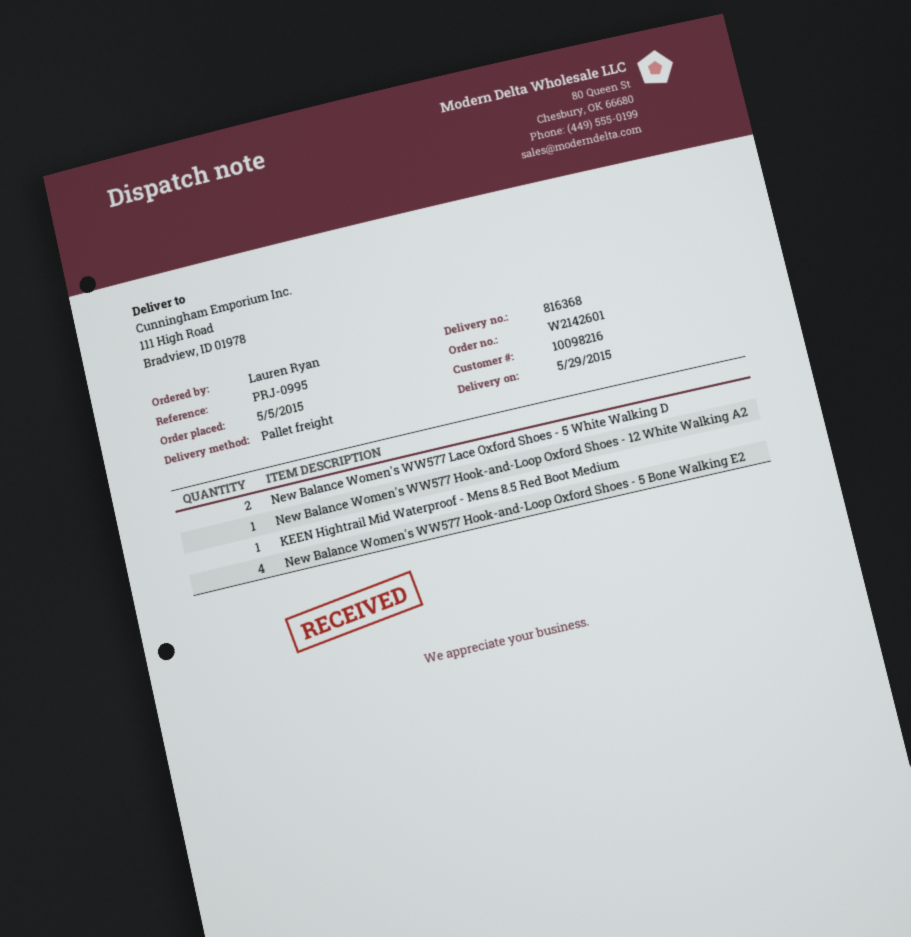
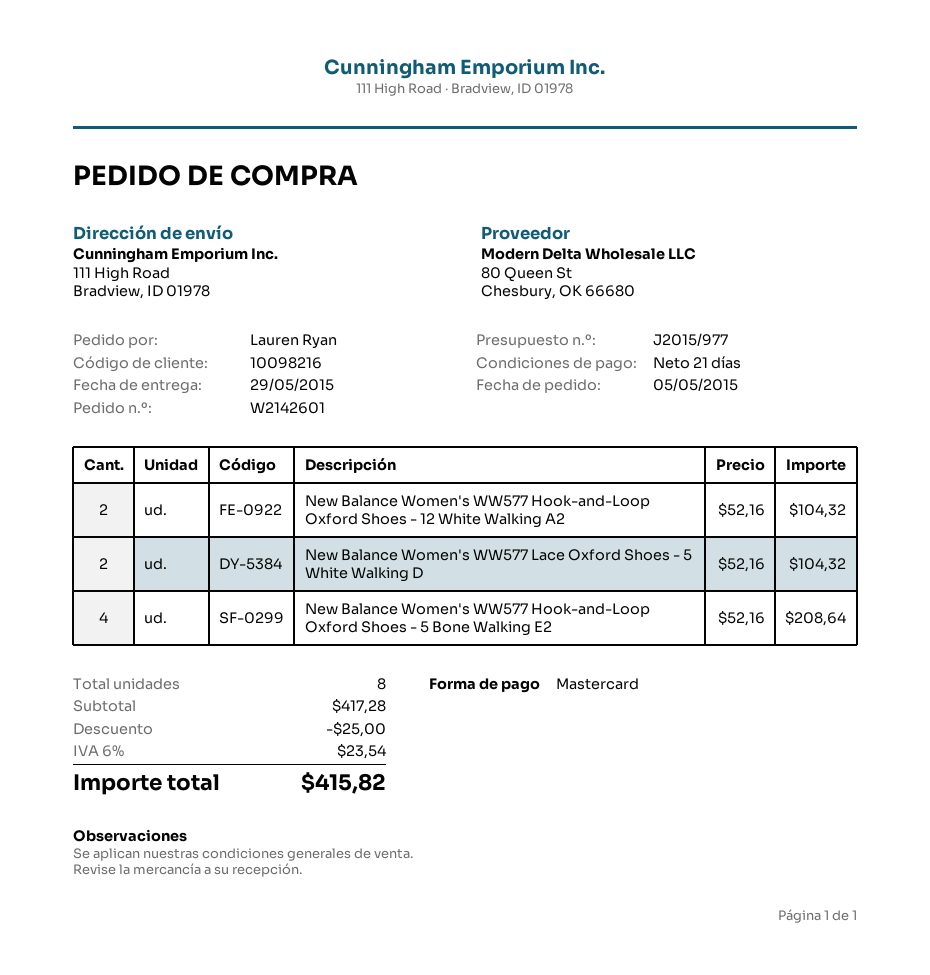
New Balance Women's WW577 Hook-and-Loop Oxford Shoes - 12 White Walking A2: 1 -> 2
KEEN Hightrail Mid Waterproof - Mens 8.5 Red Boot Medium: 1 -> none

